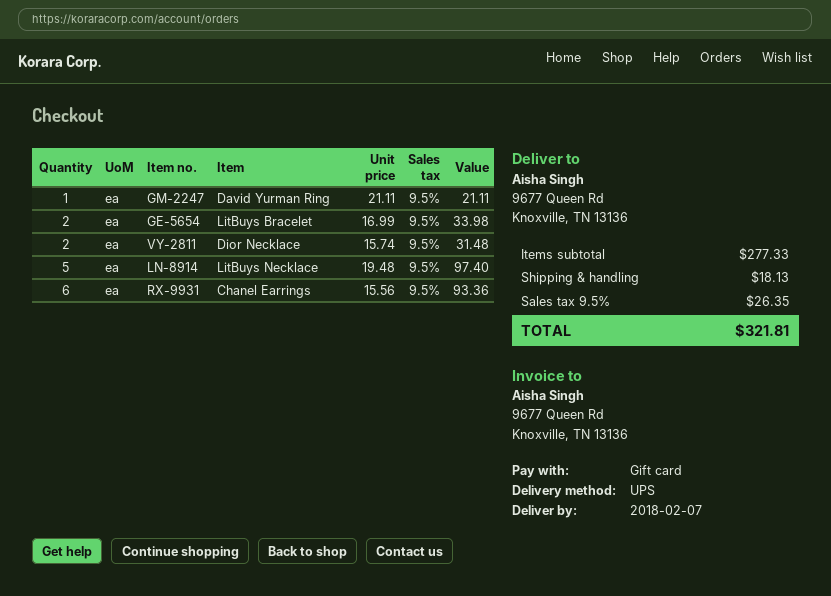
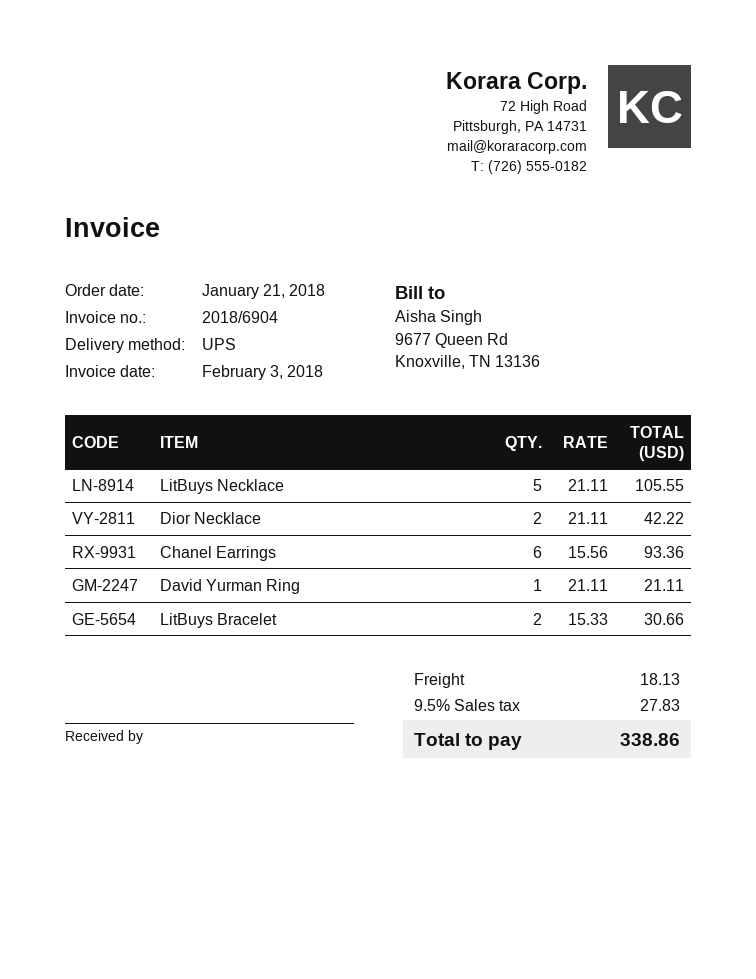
LitBuys Bracelet: 2 x 16.99 = 33.98 -> 2 x 15.33 = 30.66
Dior Necklace: 2 x 15.74 = 31.48 -> 2 x 21.11 = 42.22
LitBuys Necklace: 5 x 19.48 = 97.40 -> 5 x 21.11 = 105.55
tax: 9.5% = 26.35 -> 9.5% = 27.83
total: 321.81 -> 338.86

